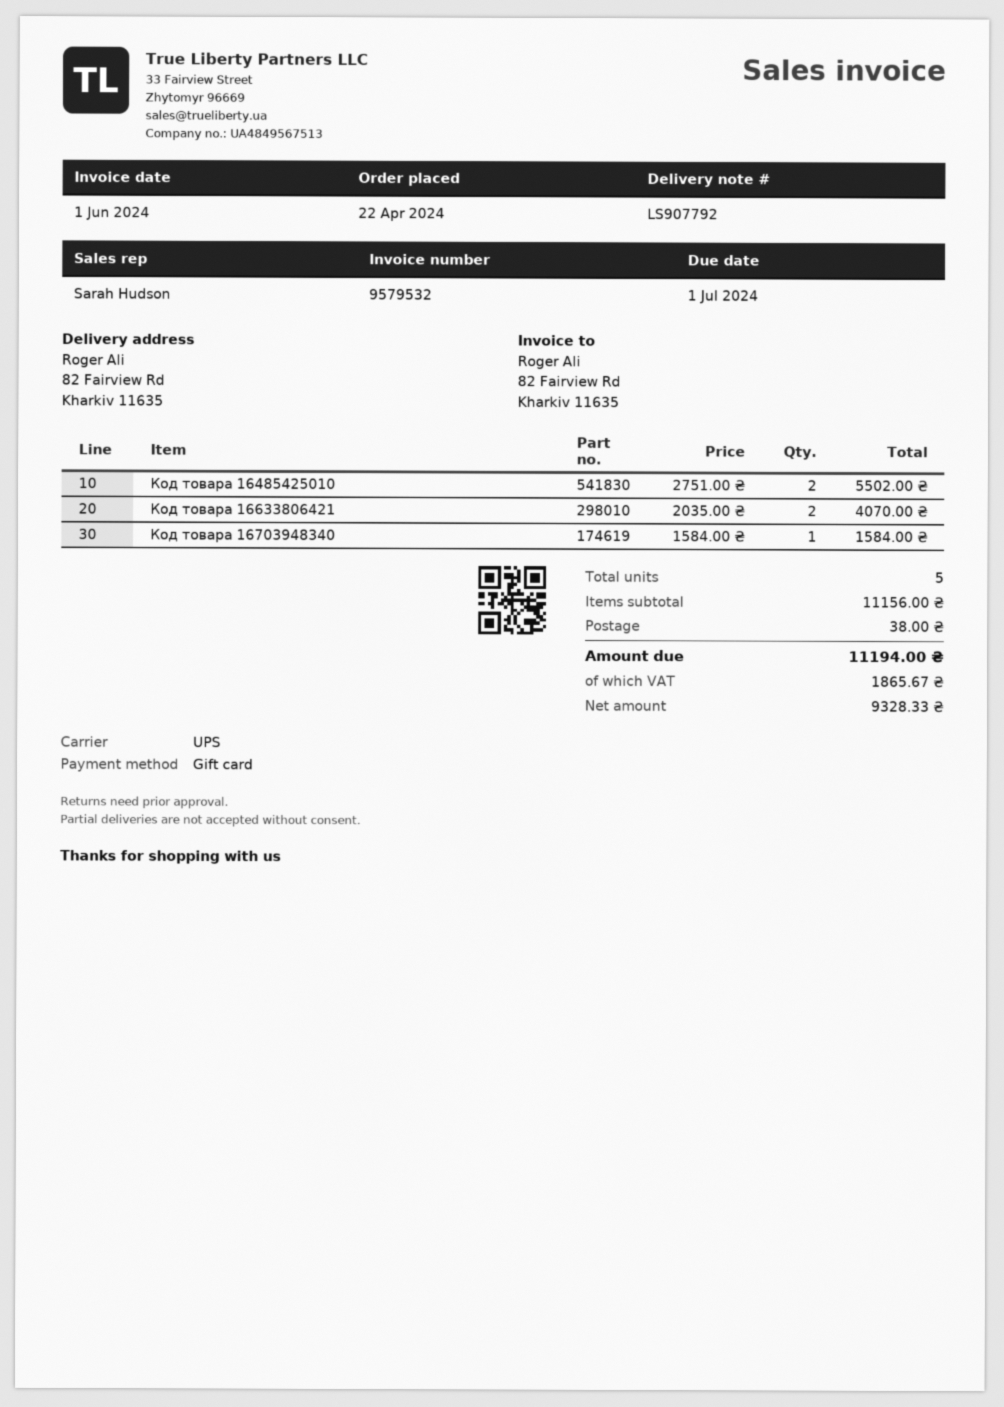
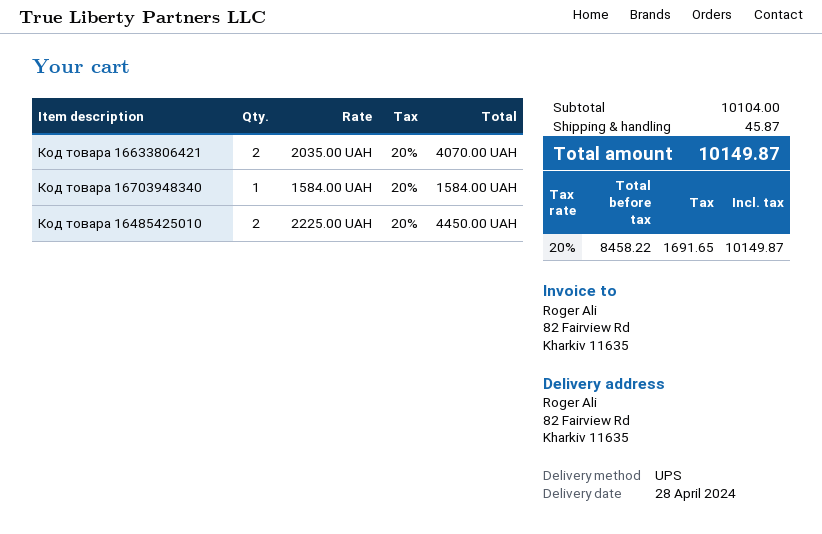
Код товара 16485425010: 2 x 2751.00 = 5502.00 -> 2 x 2225.00 = 4450.00
subtotal: 11156.00 -> 10104.00
shipping: 38.00 -> 45.87
net: 9328.33 -> 8458.22
tax: 1865.67 -> 1691.65
total: 11194.00 -> 10149.87

